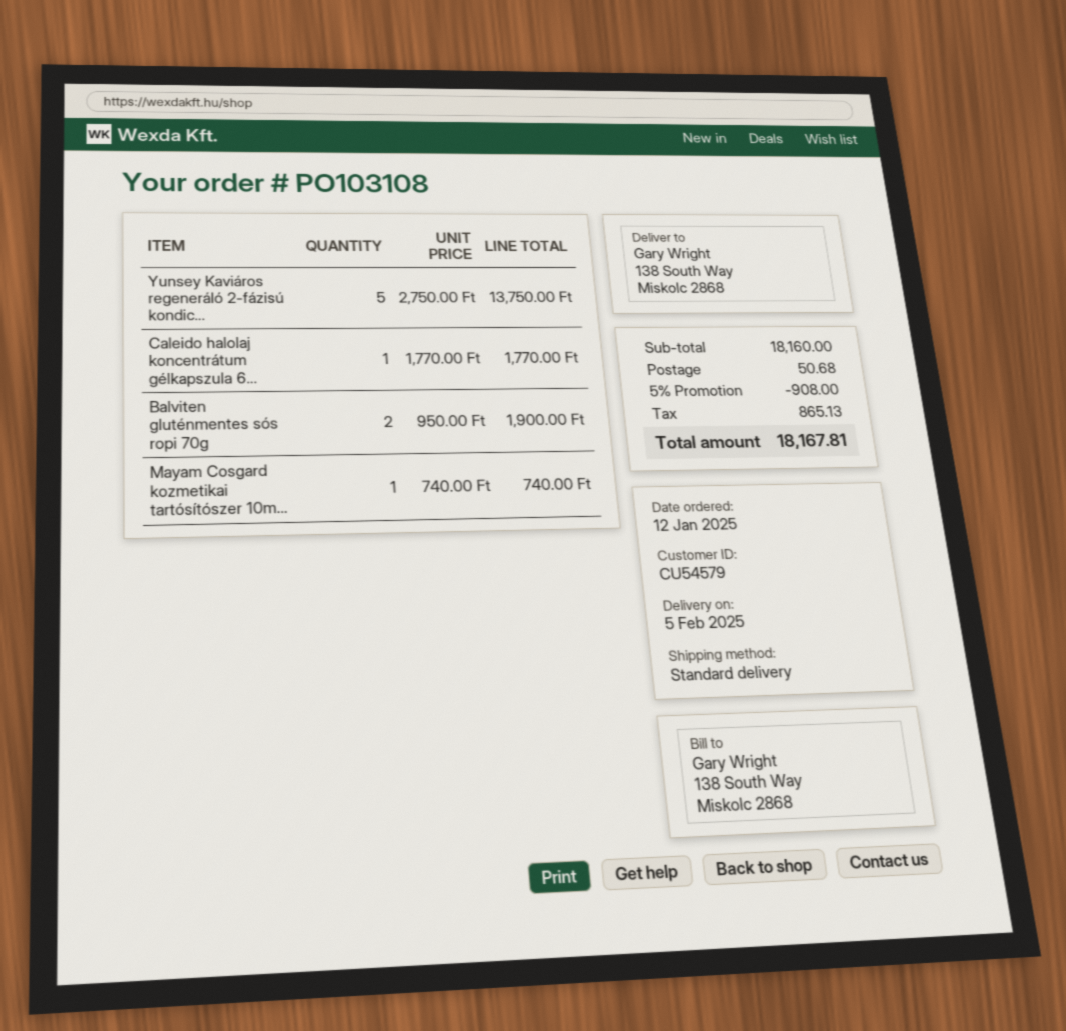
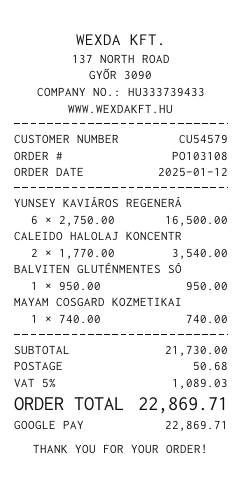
Yunsey Kaviáros regeneráló 2-fázisú kondic...: 5 x 2750.00 = 13750.00 -> 6 x 2750.00 = 16500.00
Caleido halolaj koncentrátum gélkapszula 6...: 1 x 1770.00 = 1770.00 -> 2 x 1770.00 = 3540.00
Balviten gluténmentes sós ropi 70g: 2 x 950.00 = 1900.00 -> 1 x 950.00 = 950.00
subtotal: 18160.00 -> 21730.00
discount: 5% = 908.00 -> none
tax: 865.13 -> 1089.03
total: 18167.81 -> 22869.71

